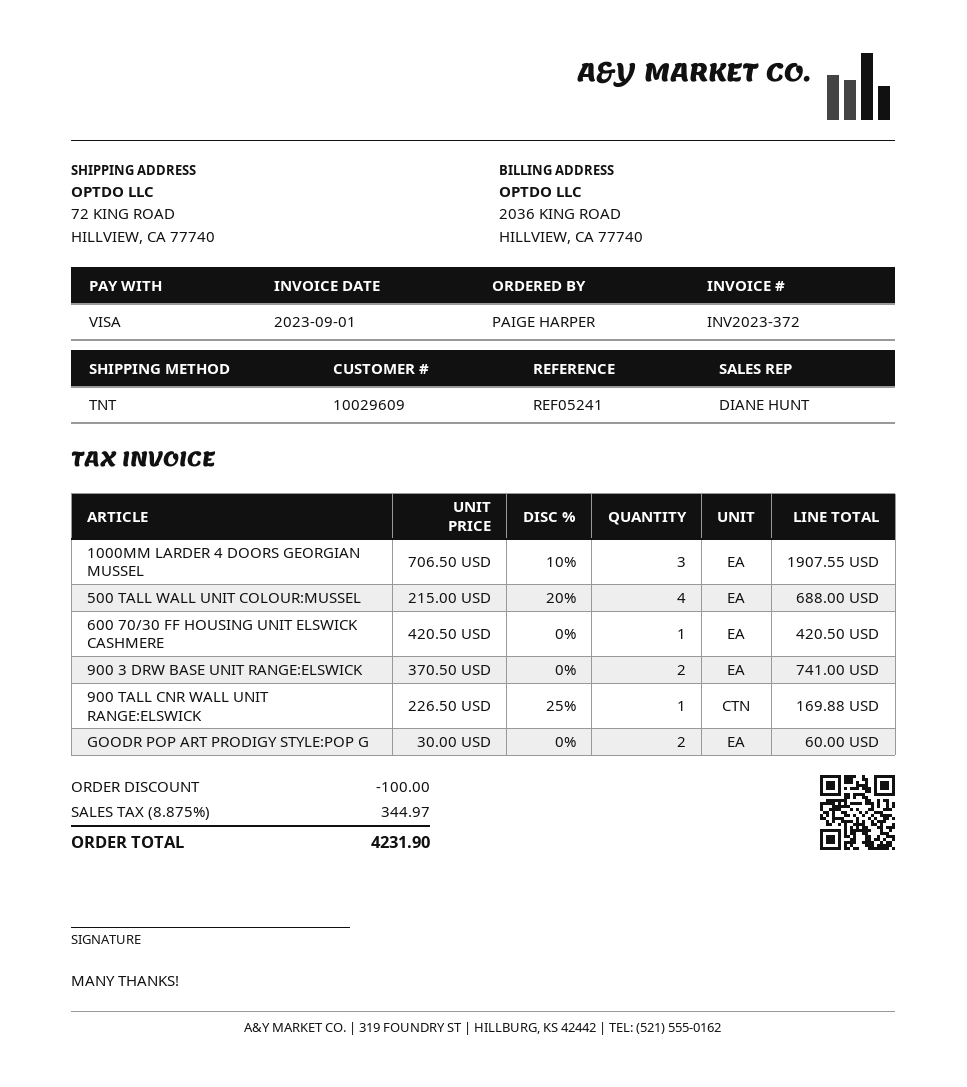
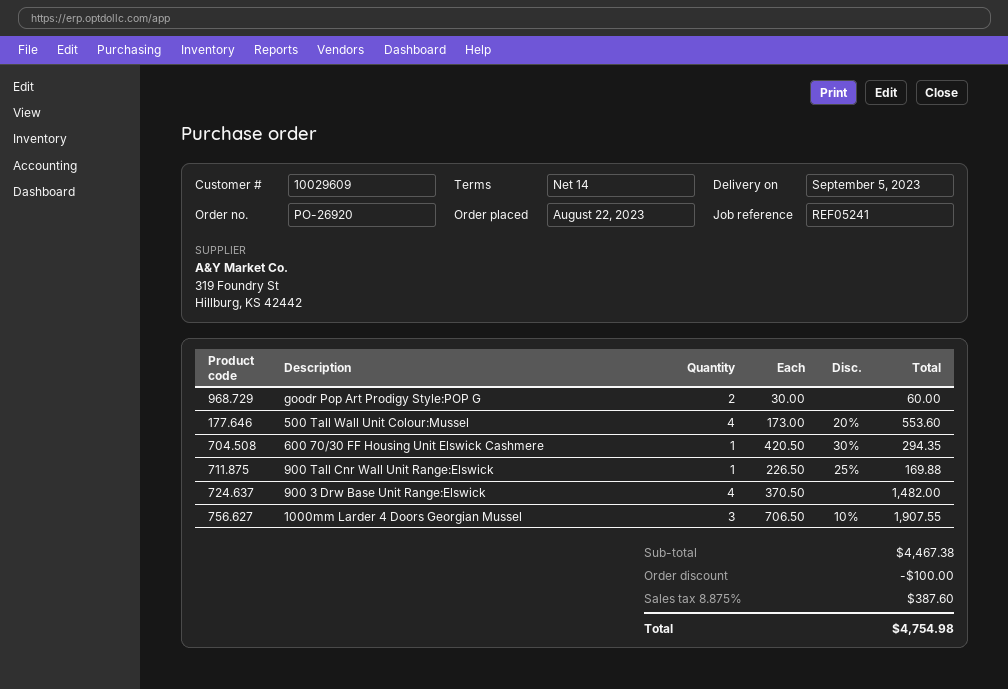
500 TALL WALL UNIT COLOUR:MUSSEL: 4 x 215.00 - 20% = 688.00 -> 4 x 173.00 - 20% = 553.60
600 70/30 FF HOUSING UNIT ELSWICK CASHMERE: 1 x 420.50 = 420.50 -> 1 x 420.50 - 30% = 294.35
900 3 DRW BASE UNIT RANGE:ELSWICK: 2 x 370.50 = 741.00 -> 4 x 370.50 = 1482.00
tax: 8.875% = 344.97 -> 8.875% = 387.60
total: 4231.90 -> 4754.98

